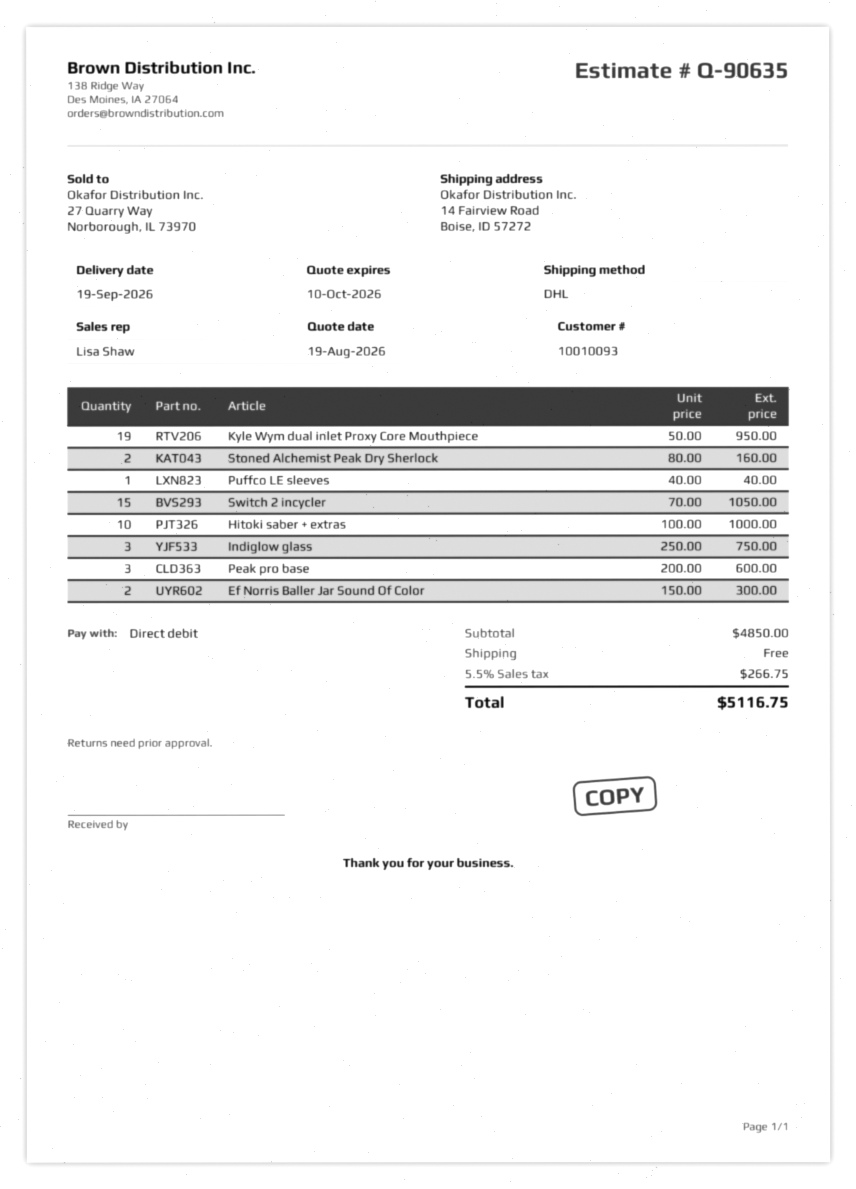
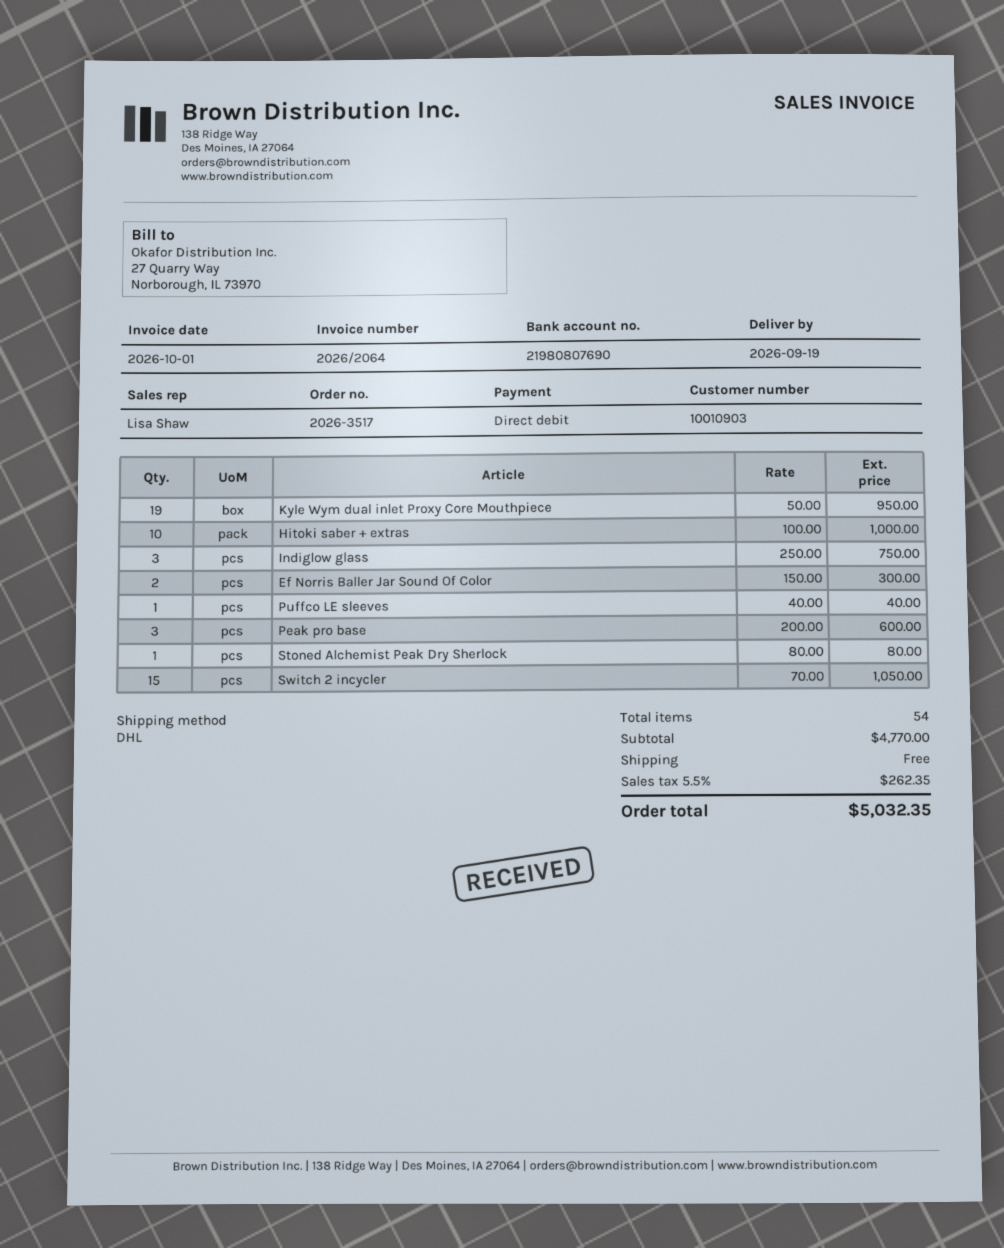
customer number: 10010093 -> 10010903
Stoned Alchemist Peak Dry Sherlock: 2 x 80.00 = 160.00 -> 1 x 80.00 = 80.00
subtotal: 4850.00 -> 4770.00
tax: 5.5% = 266.75 -> 5.5% = 262.35
total: 5116.75 -> 5032.35

